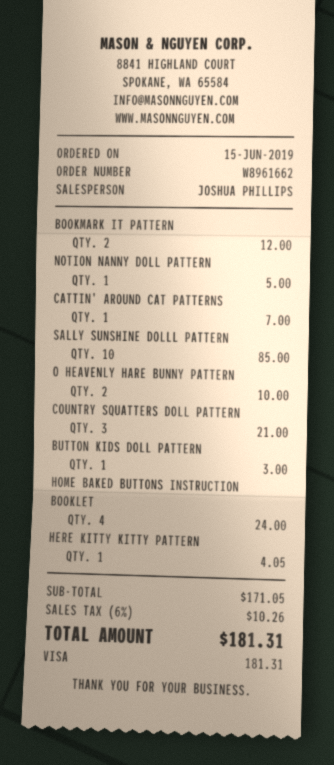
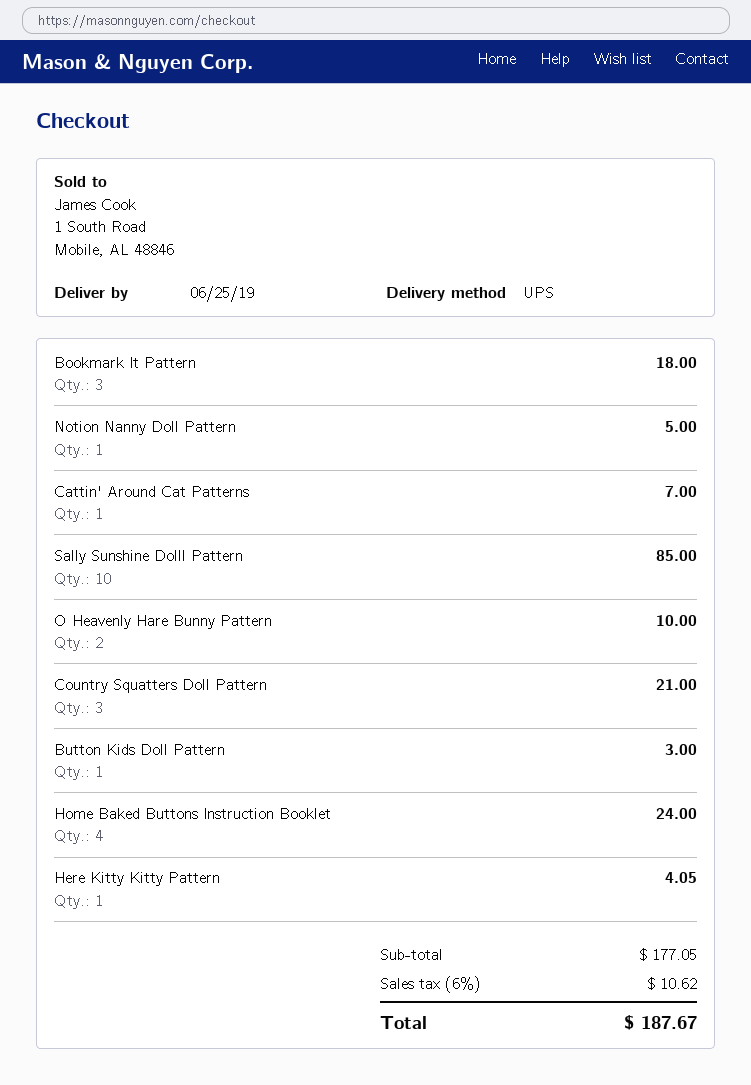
BOOKMARK IT PATTERN: 2 for 12.00 -> 3 for 18.00
subtotal: 171.05 -> 177.05
tax: 6% = 10.26 -> 6% = 10.62
total: 181.31 -> 187.67

